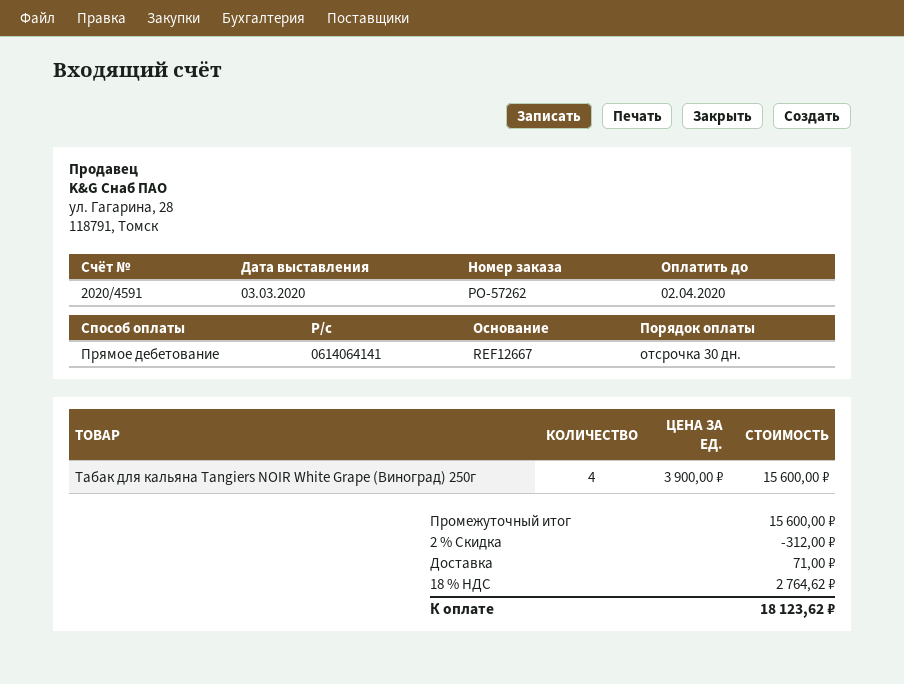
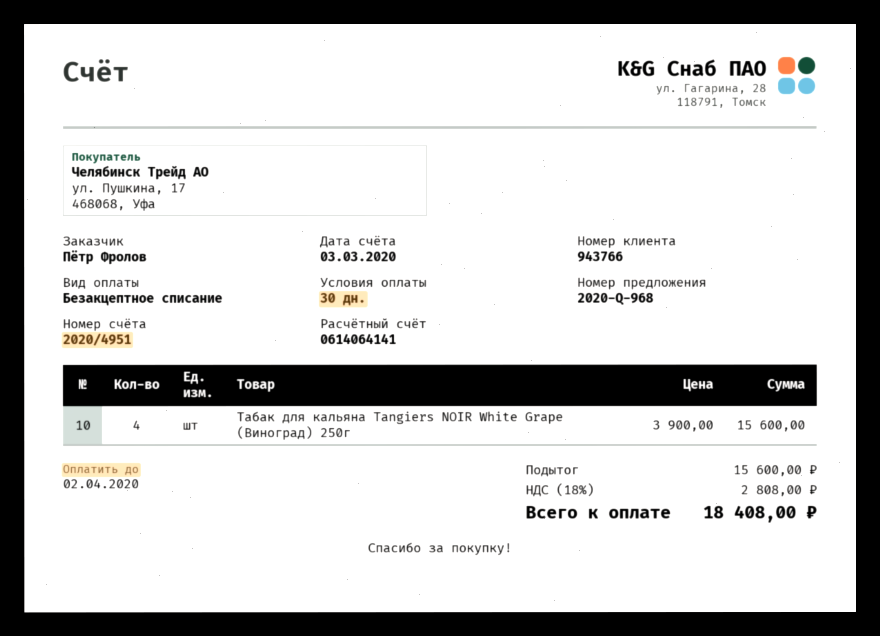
invoice number: 2020/4591 -> 2020/4951
discount: 2% = 312.00 -> none
shipping: 71.00 -> none
tax: 18% = 2764.62 -> 18% = 2808.00
total: 18123.62 -> 18408.00

